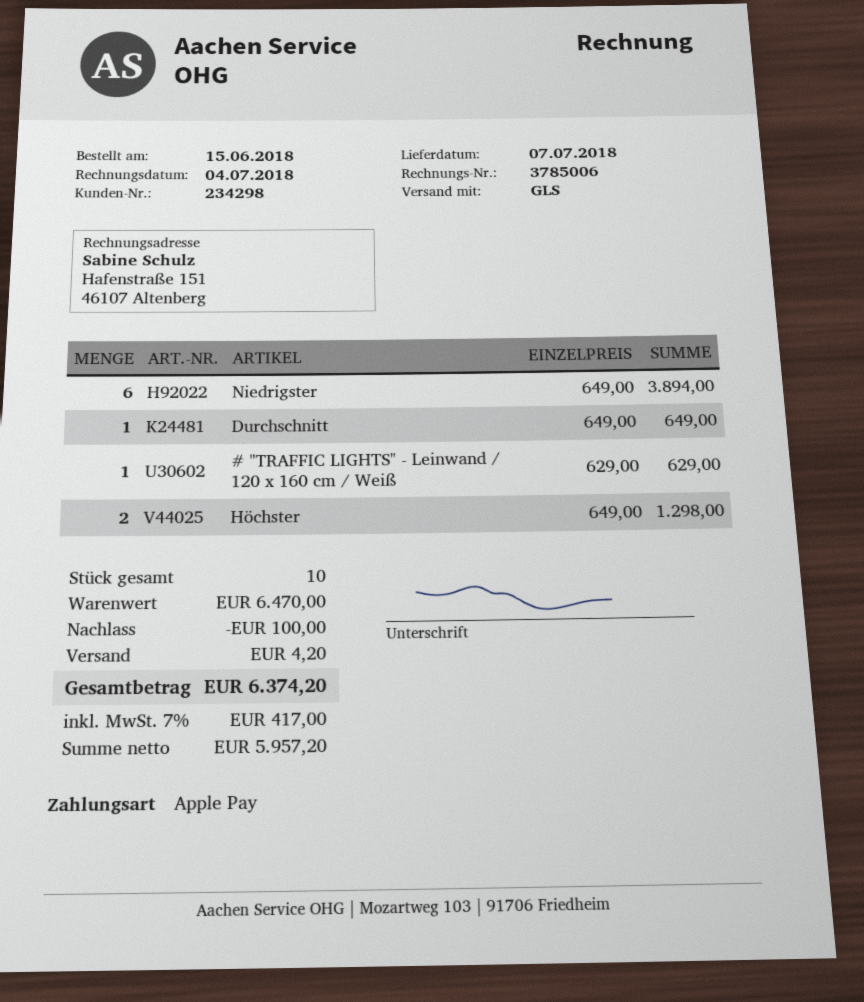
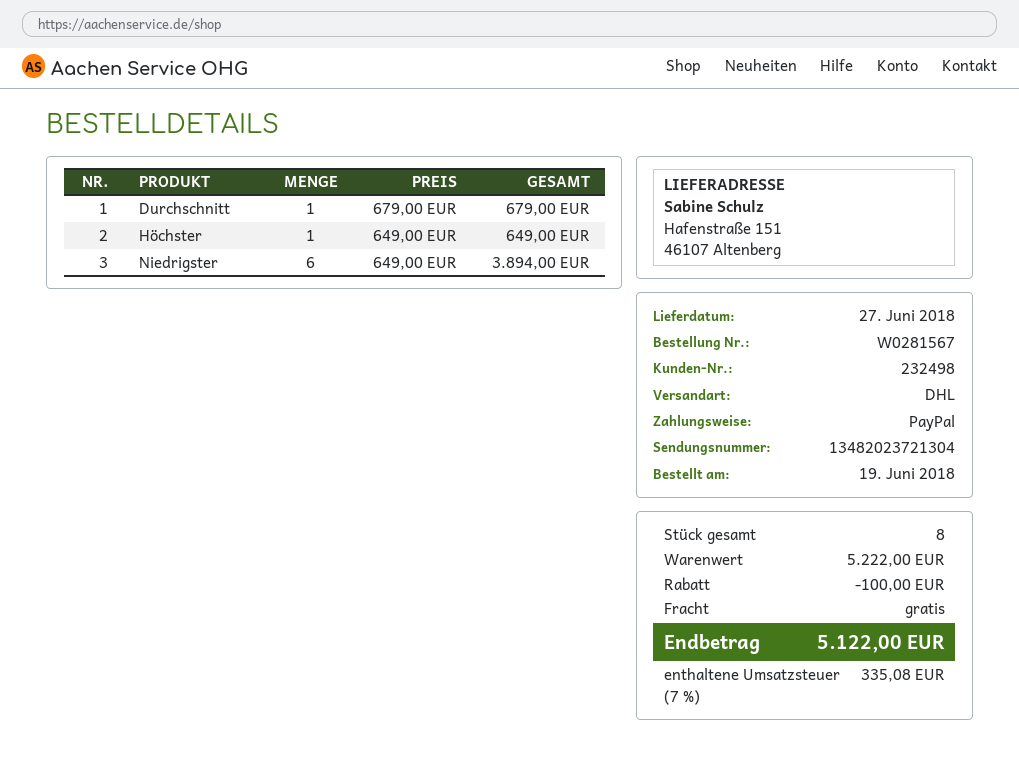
order date: 2018-06-15 -> 2018-06-19
delivery date: 2018-07-07 -> 2018-06-27
customer number: 234298 -> 232498
payment method: Apple Pay -> PayPal
shipping method: GLS -> DHL
Durchschnitt: 1 x 649.00 = 649.00 -> 1 x 679.00 = 679.00
# "TRAFFIC LIGHTS" - Leinwand / 120 x 160 cm / Weiß: 1 x 629.00 = 629.00 -> none
Höchster: 2 x 649.00 = 1298.00 -> 1 x 649.00 = 649.00
total quantity: 10 -> 8
subtotal: 6470.00 -> 5222.00
shipping: 4.20 -> 0.00
tax: 7% = 417.00 -> 7% = 335.08
total: 6374.20 -> 5122.00

